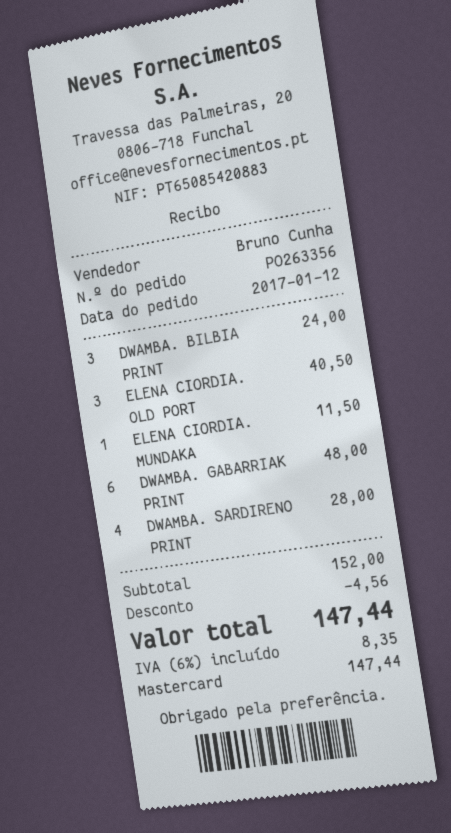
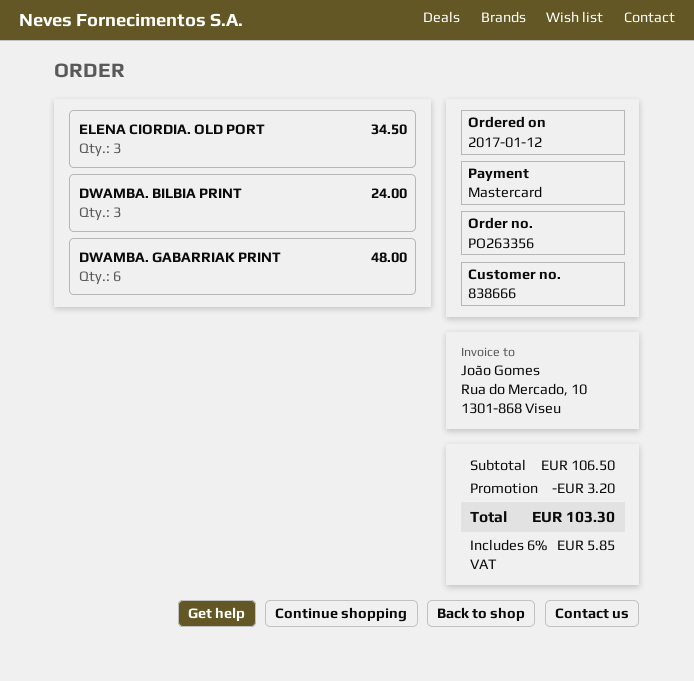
ELENA CIORDIA. OLD PORT: 3 for 40.50 -> 3 for 34.50
ELENA CIORDIA. MUNDAKA: 1 for 11.50 -> none
DWAMBA. SARDIRENO PRINT: 4 for 28.00 -> none
subtotal: 152.00 -> 106.50
discount: 4.56 -> 3.20
tax: 6% = 8.35 -> 6% = 5.85
total: 147.44 -> 103.30

